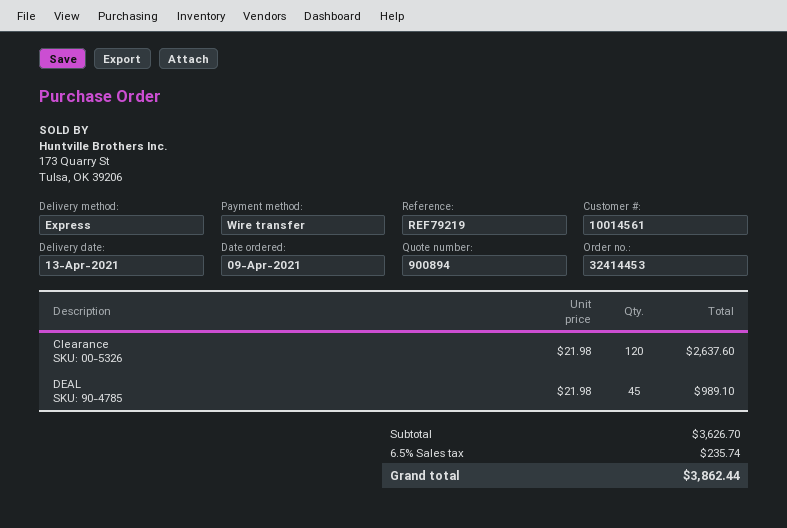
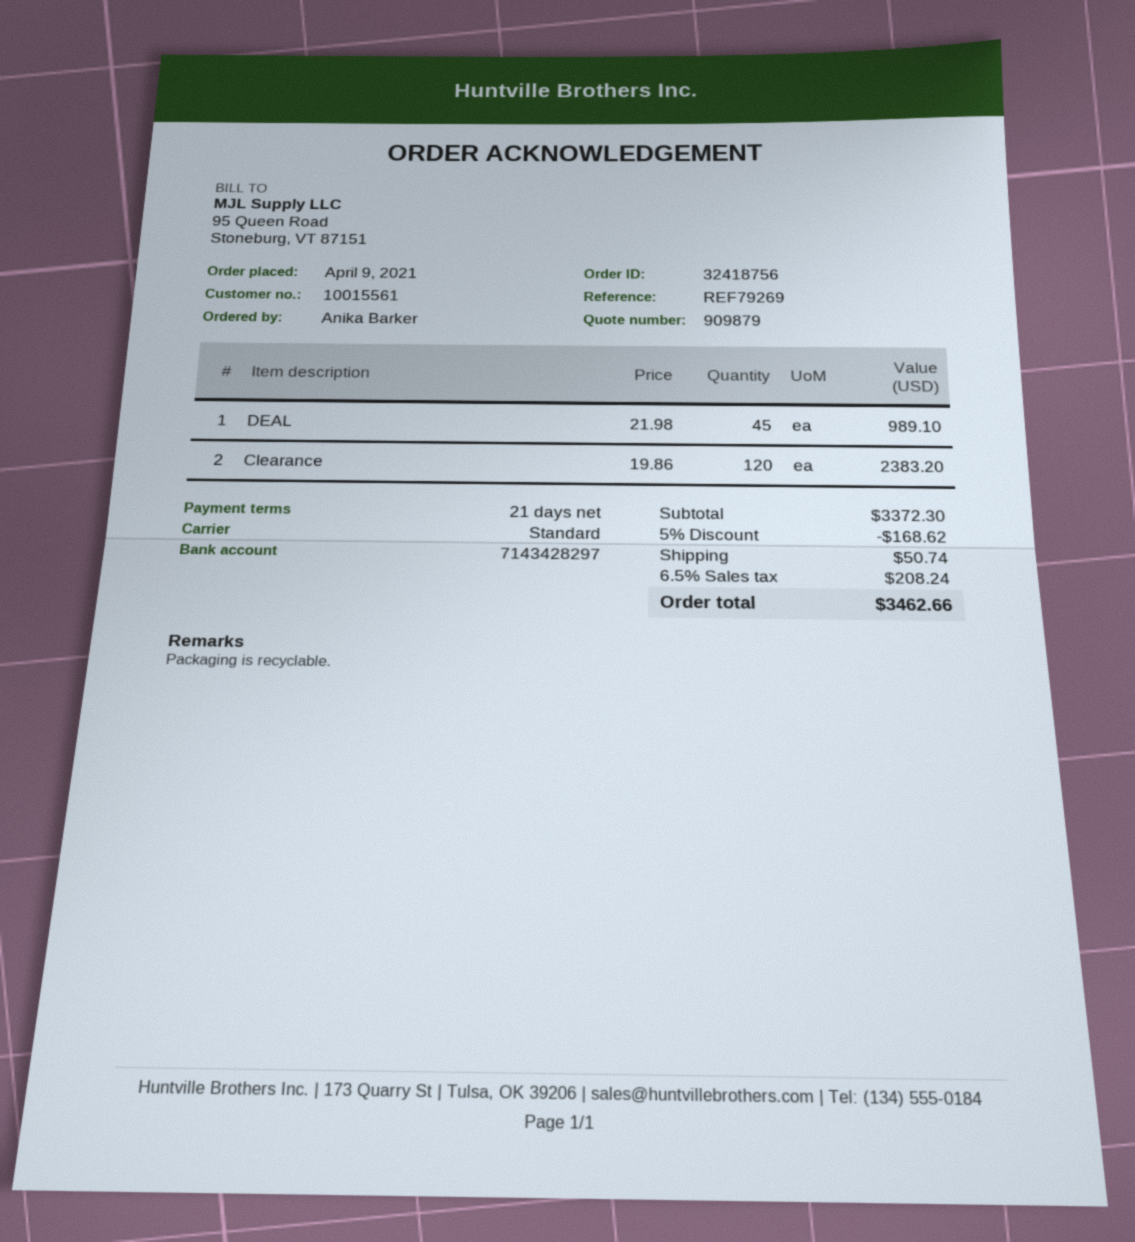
quote number: 900894 -> 909879
order number: 32414453 -> 32418756
customer number: 10014561 -> 10015561
reference: REF79219 -> REF79269
shipping method: express -> standard
Clearance: 120 x 21.98 = 2637.60 -> 120 x 19.86 = 2383.20
subtotal: 3626.70 -> 3372.30
discount: none -> 5% = 168.62
shipping: none -> 50.74
tax: 6.5% = 235.74 -> 6.5% = 208.24
total: 3862.44 -> 3462.66

